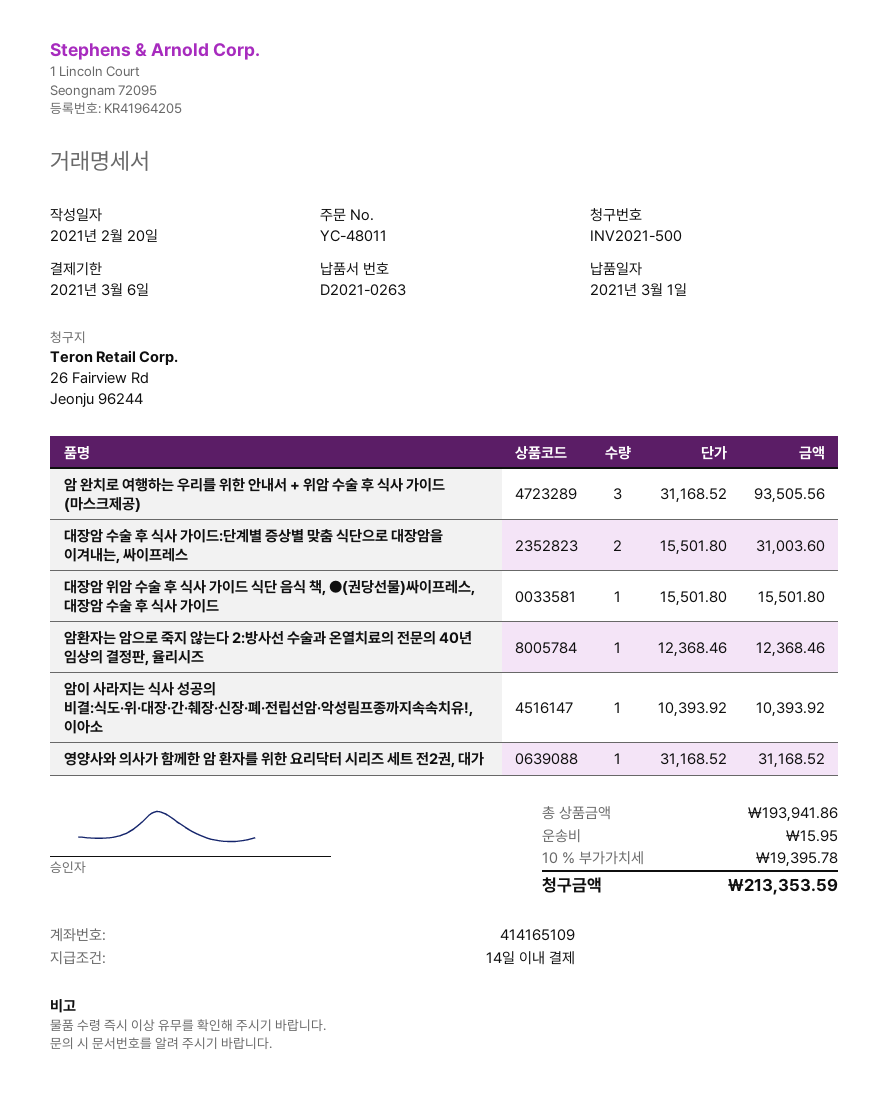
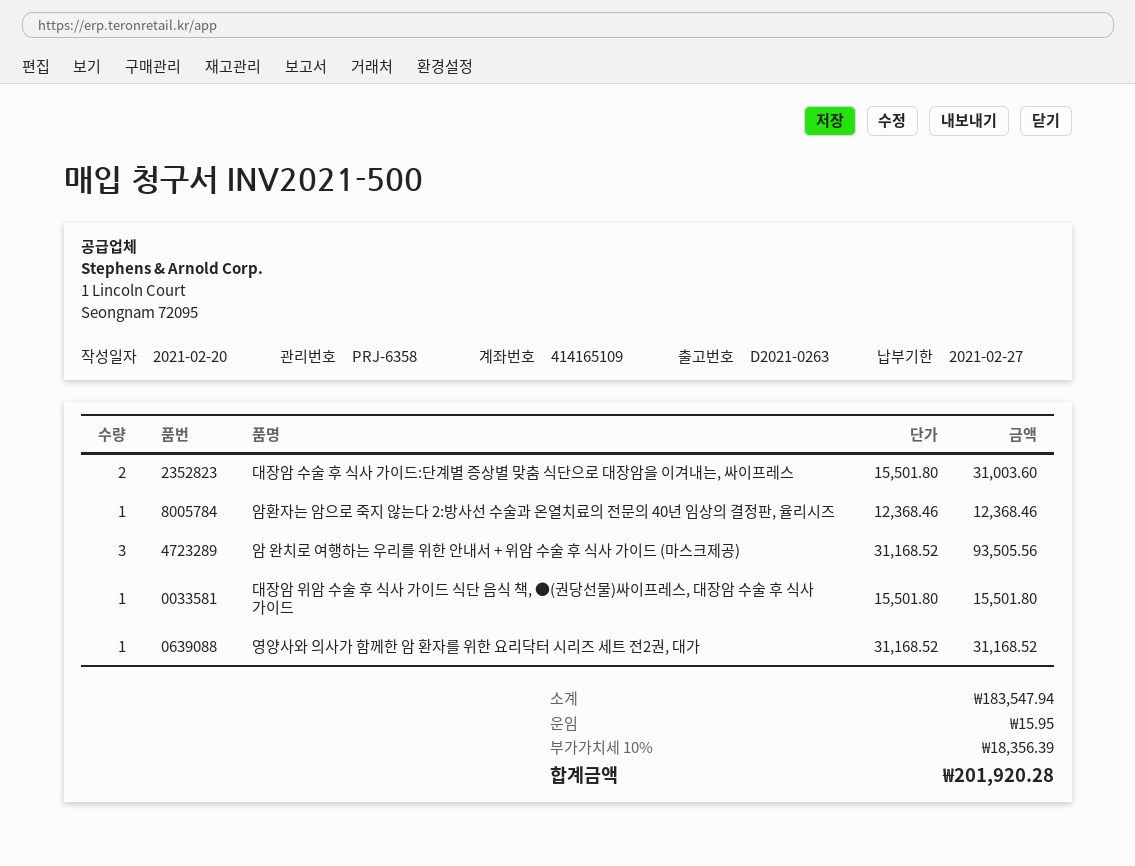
due date: 2021-03-06 -> 2021-02-27
암이 사라지는 식사 성공의 비결:식도·위·대장·간·췌장·신장·폐·전립선암·악성림프종까지속속치유!, 이아소: 1 x 10393.92 = 10393.92 -> none
subtotal: 193941.86 -> 183547.94
tax: 10% = 19395.78 -> 10% = 18356.39
total: 213353.59 -> 201920.28

